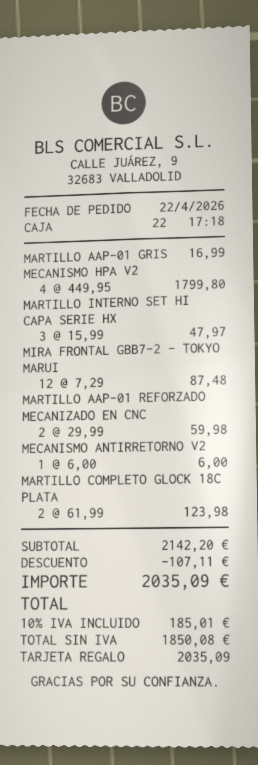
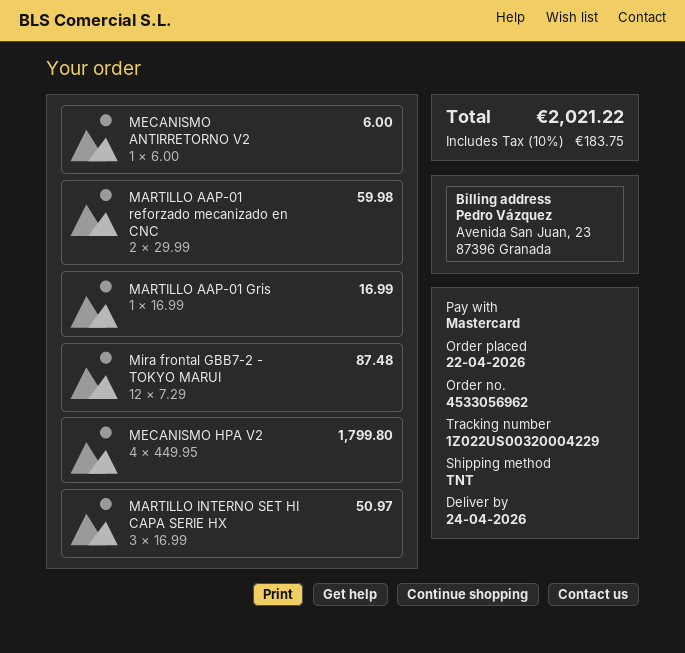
payment method: gift card -> Mastercard
MARTILLO INTERNO SET HI CAPA SERIE HX: 3 x 15.99 = 47.97 -> 3 x 16.99 = 50.97
MARTILLO COMPLETO GLOCK 18C PLATA: 2 x 61.99 = 123.98 -> none
discount: 107.11 -> none
tax: 10% = 185.01 -> 10% = 183.75
total: 2035.09 -> 2021.22

